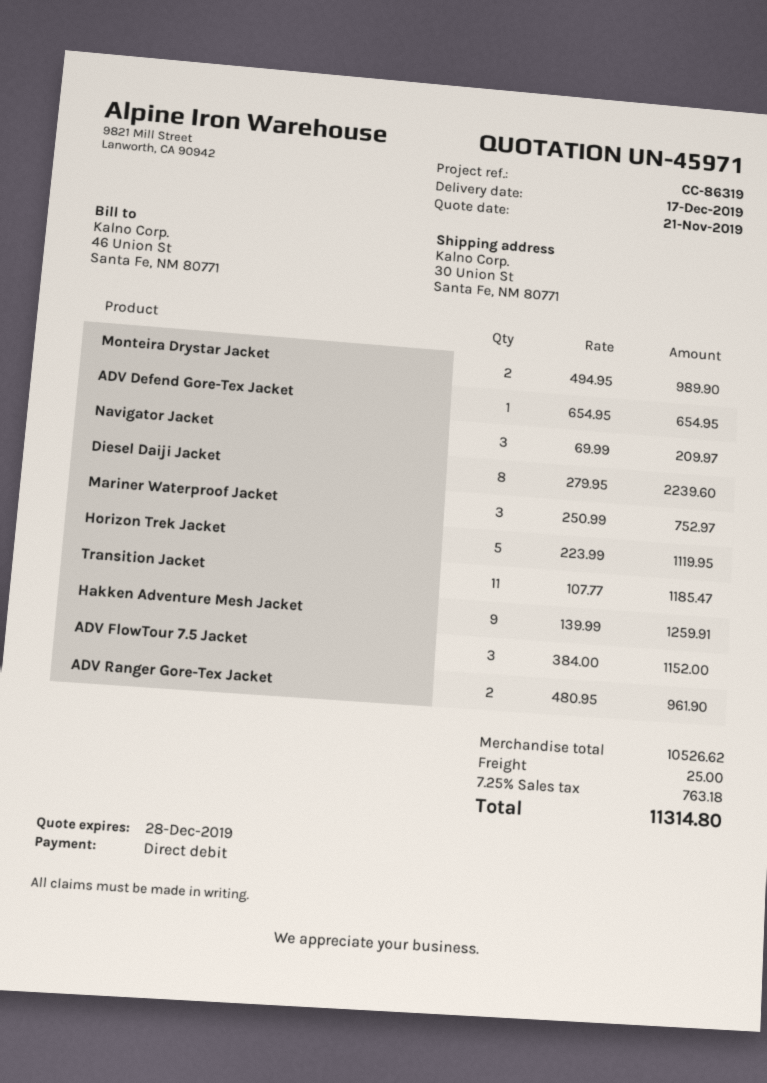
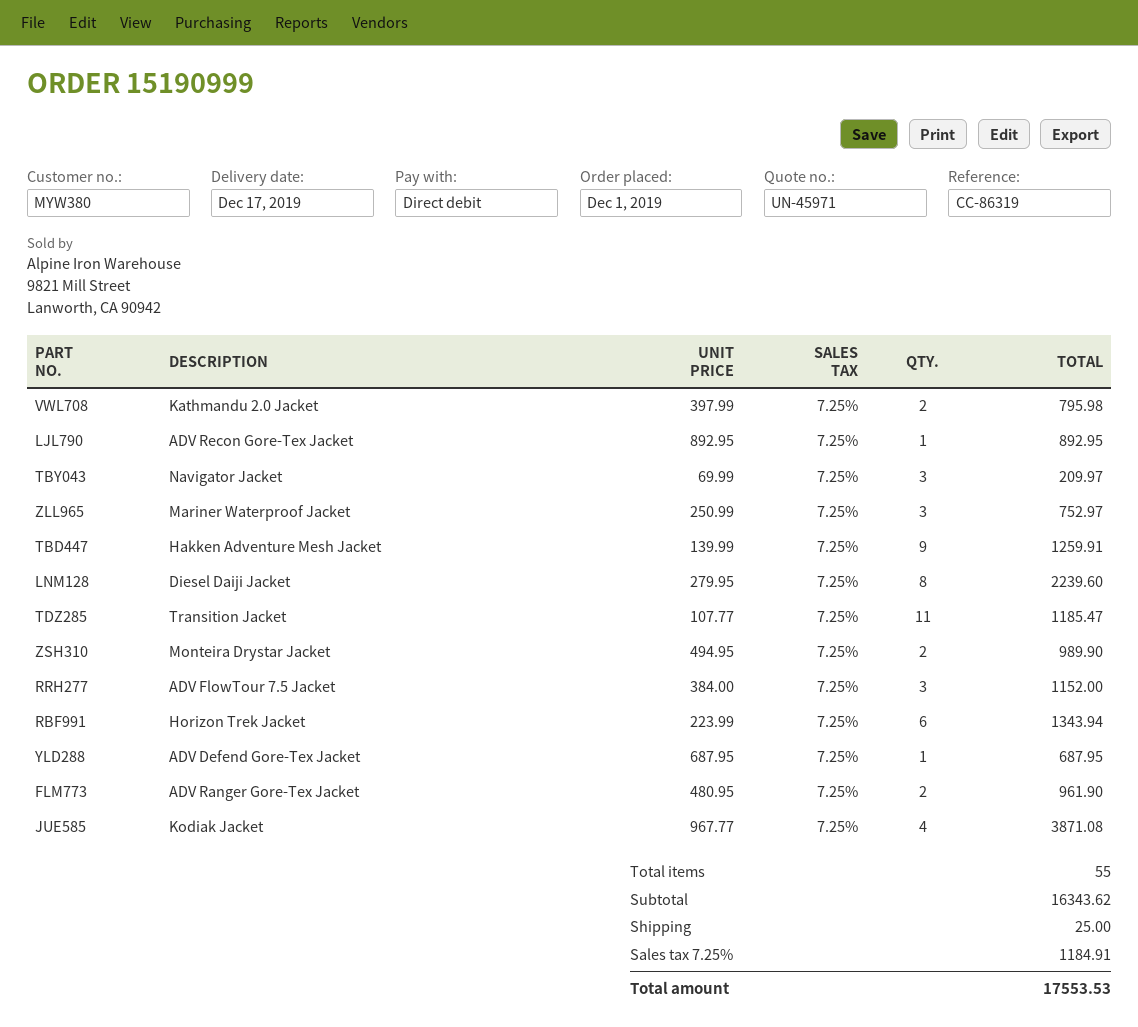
ADV Defend Gore-Tex Jacket: 1 x 654.95 = 654.95 -> 1 x 687.95 = 687.95
Horizon Trek Jacket: 5 x 223.99 = 1119.95 -> 6 x 223.99 = 1343.94
Kathmandu 2.0 Jacket: none -> 2 x 397.99 = 795.98
ADV Recon Gore-Tex Jacket: none -> 1 x 892.95 = 892.95
Kodiak Jacket: none -> 4 x 967.77 = 3871.08
subtotal: 10526.62 -> 16343.62
tax: 7.25% = 763.18 -> 7.25% = 1184.91
total: 11314.80 -> 17553.53

